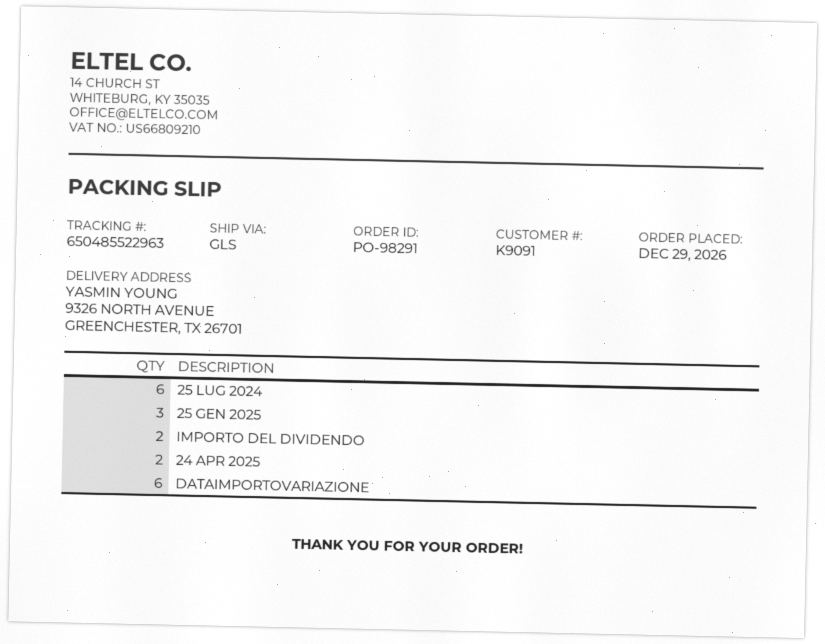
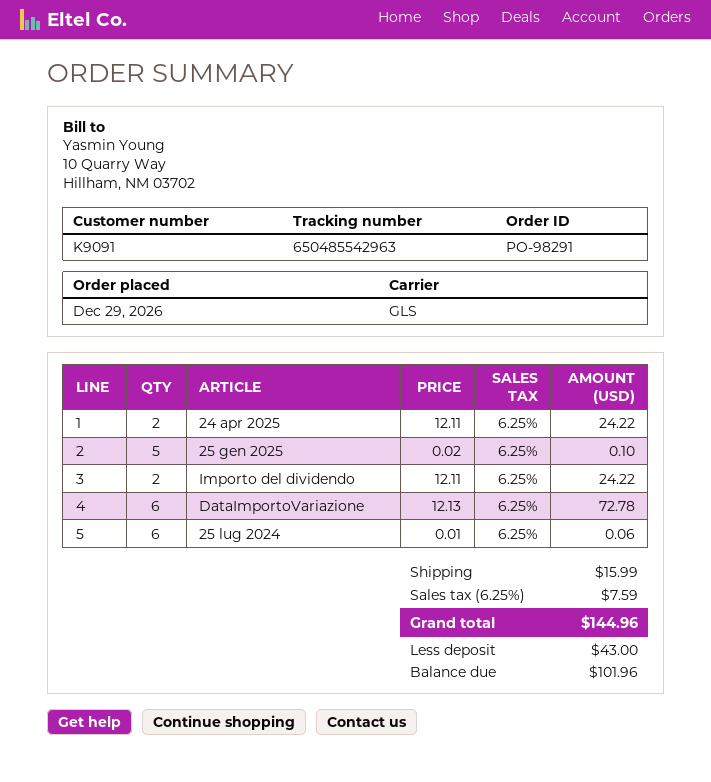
tracking number: 650485522963 -> 650485542963
25 GEN 2025: 3 -> 5

